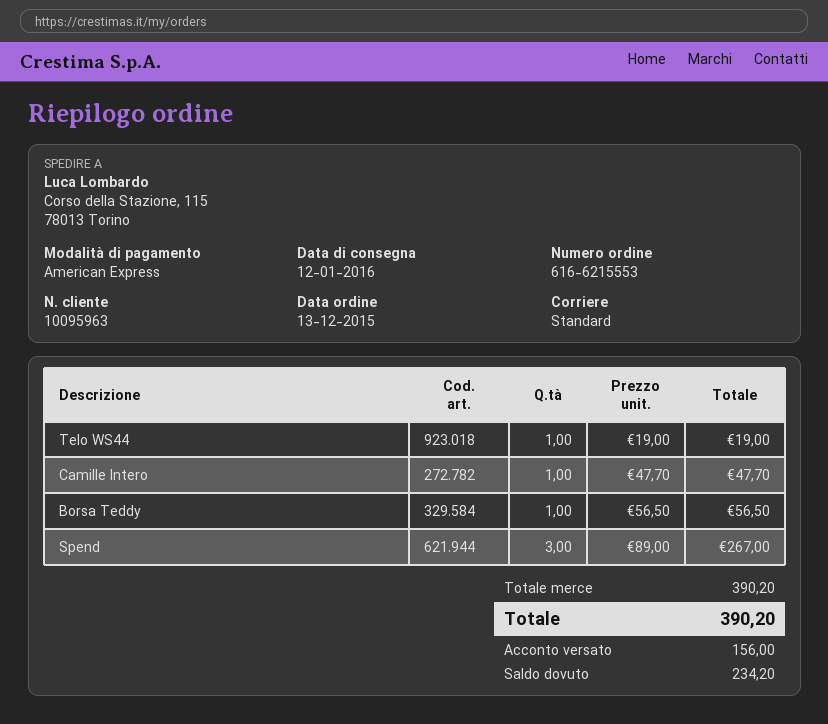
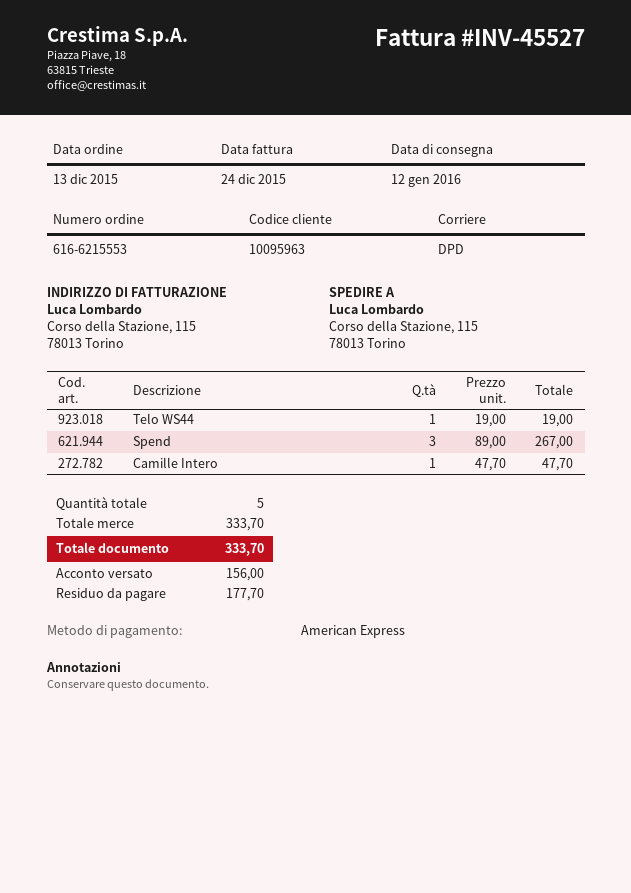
shipping method: standard -> DPD
Borsa Teddy: 1 x 56.50 = 56.50 -> none
subtotal: 390.20 -> 333.70
total: 390.20 -> 333.70
balance: 234.20 -> 177.70

